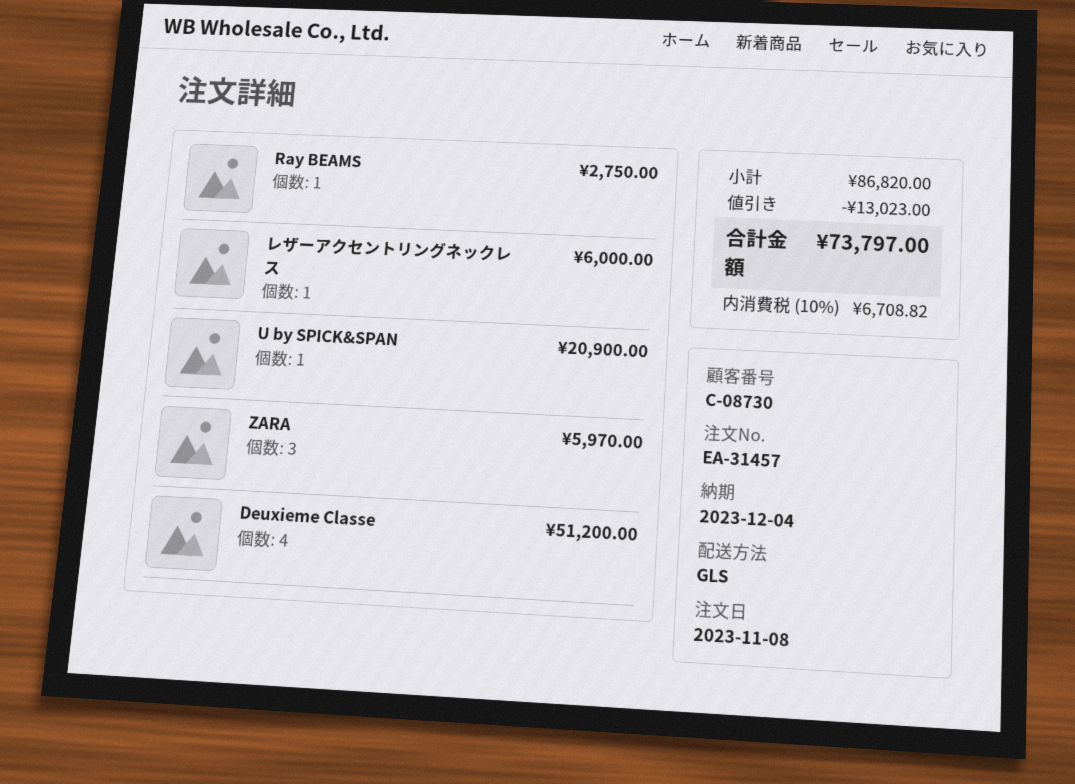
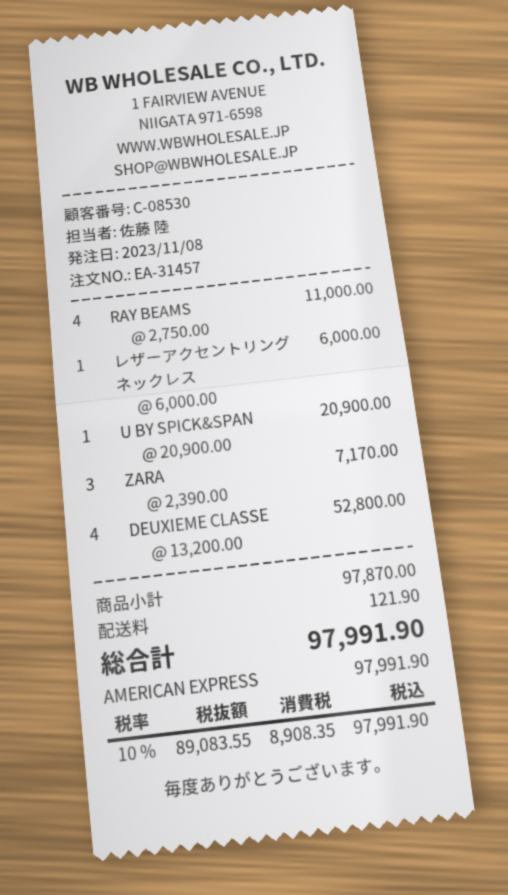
customer number: C-08730 -> C-08530
Ray BEAMS: 1 for 2750.00 -> 4 for 11000.00
ZARA: 3 for 5970.00 -> 3 for 7170.00
Deuxieme Classe: 4 for 51200.00 -> 4 for 52800.00
subtotal: 86820.00 -> 97870.00
discount: 13023.00 -> none
shipping: none -> 121.90
tax: 10% = 6708.82 -> 10% = 8908.35
total: 73797.00 -> 97991.90

